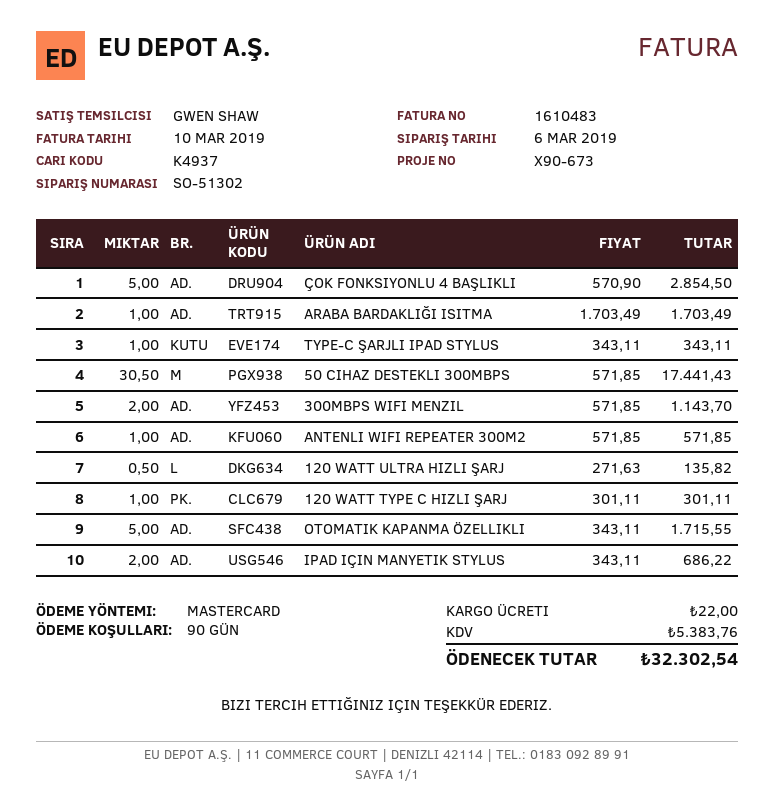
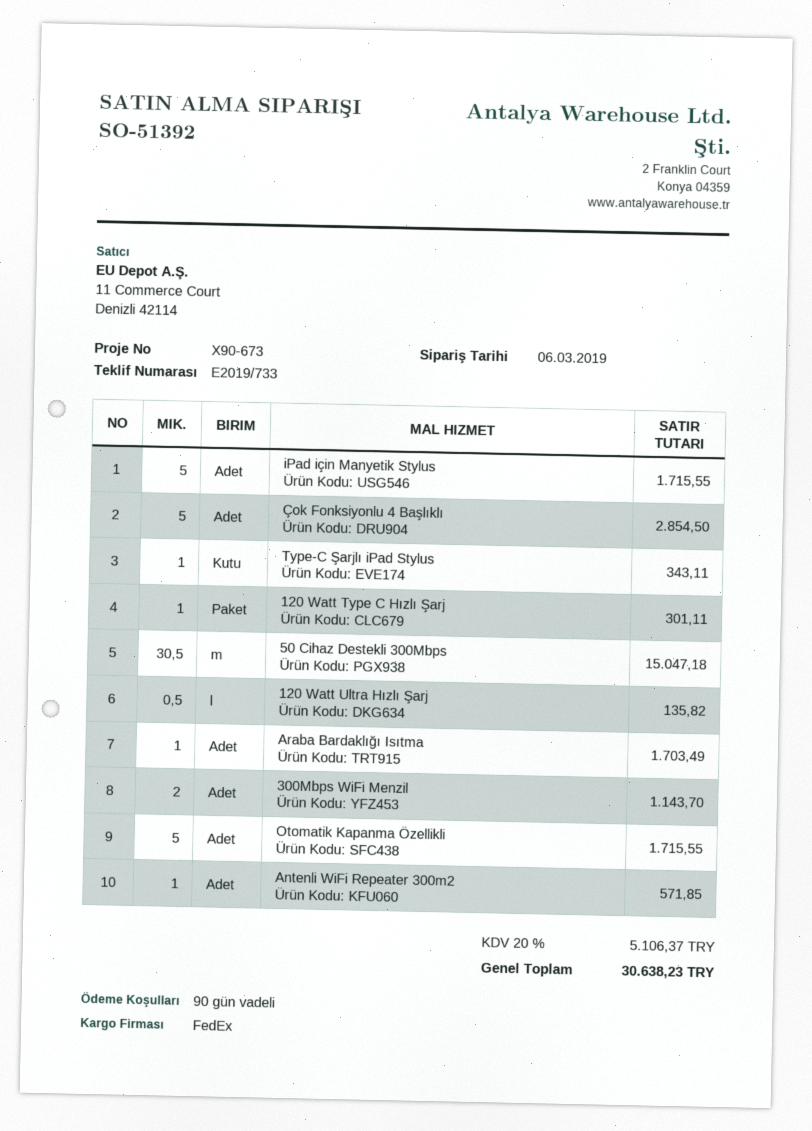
order number: SO-51302 -> SO-51392
50 CIHAZ DESTEKLI 300MBPS: 30.5 for 17441.43 -> 30.5 for 15047.18
IPAD IÇIN MANYETIK STYLUS: 2 for 686.22 -> 5 for 1715.55
shipping: 22.00 -> none
tax: 5383.76 -> 5106.37
total: 32302.54 -> 30638.23

